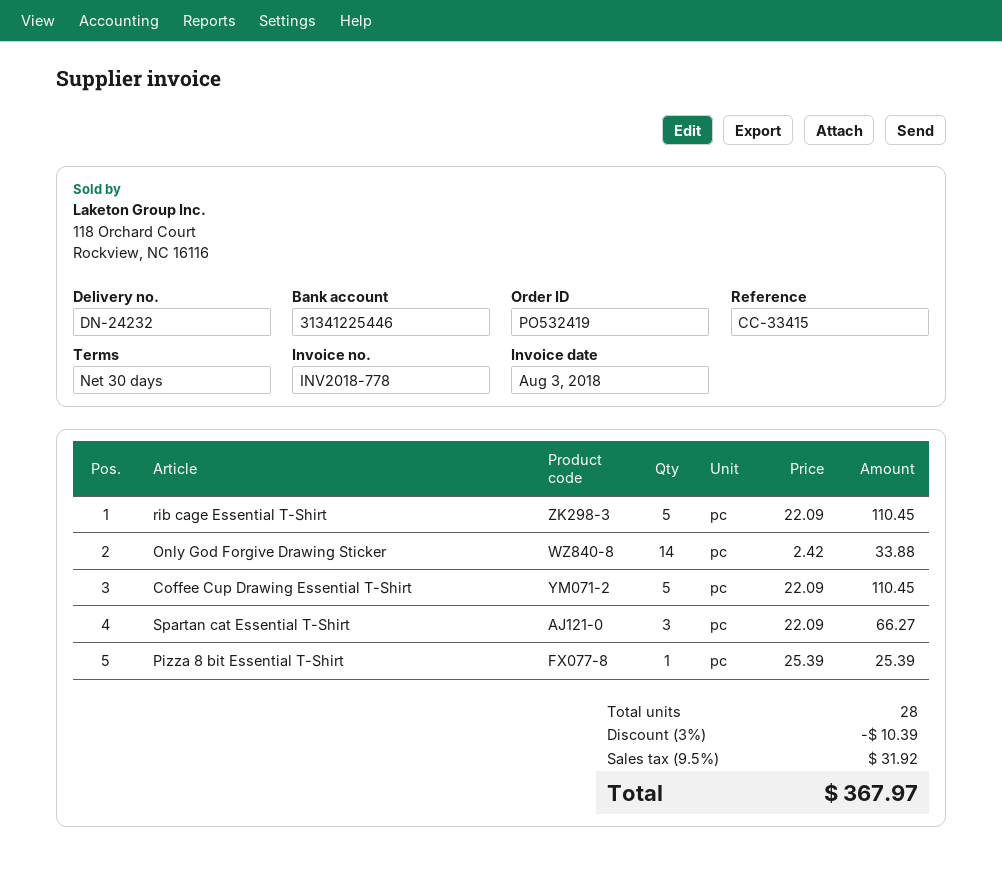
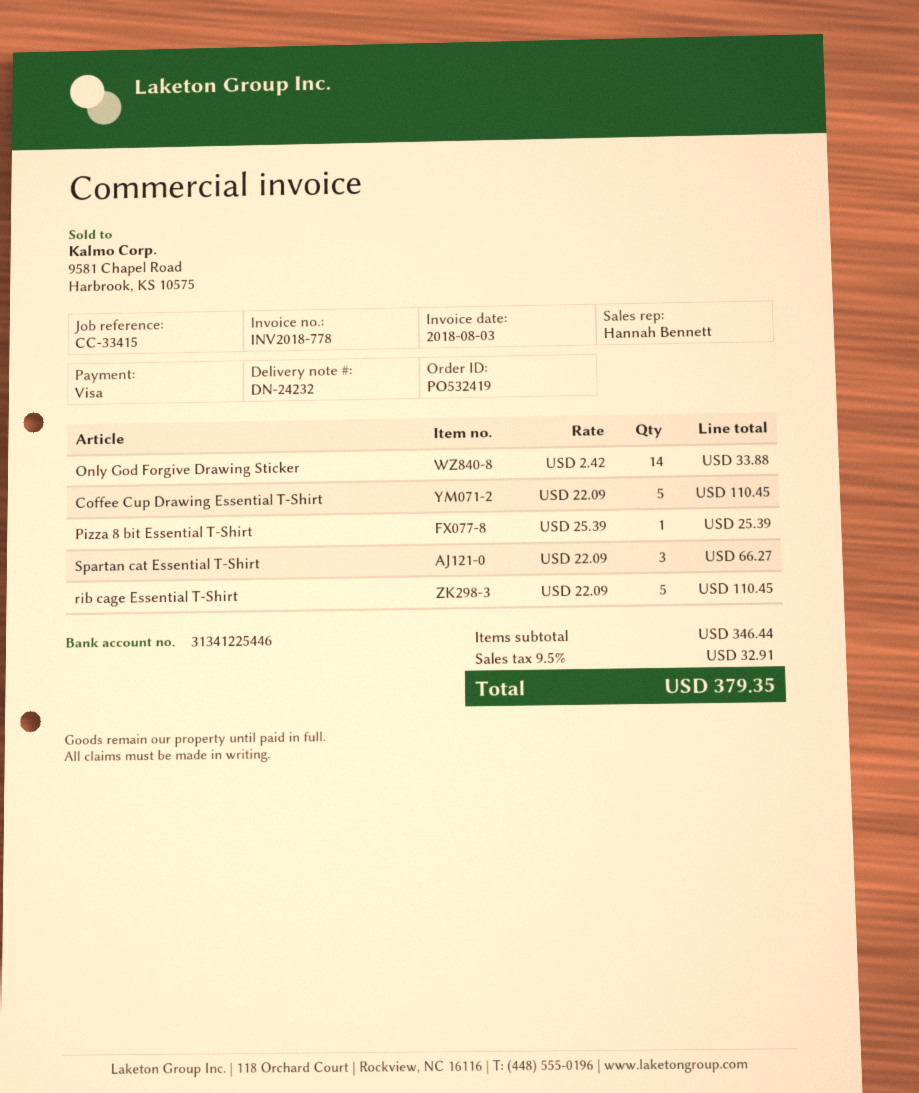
discount: 3% = 10.39 -> none
tax: 9.5% = 31.92 -> 9.5% = 32.91
total: 367.97 -> 379.35

